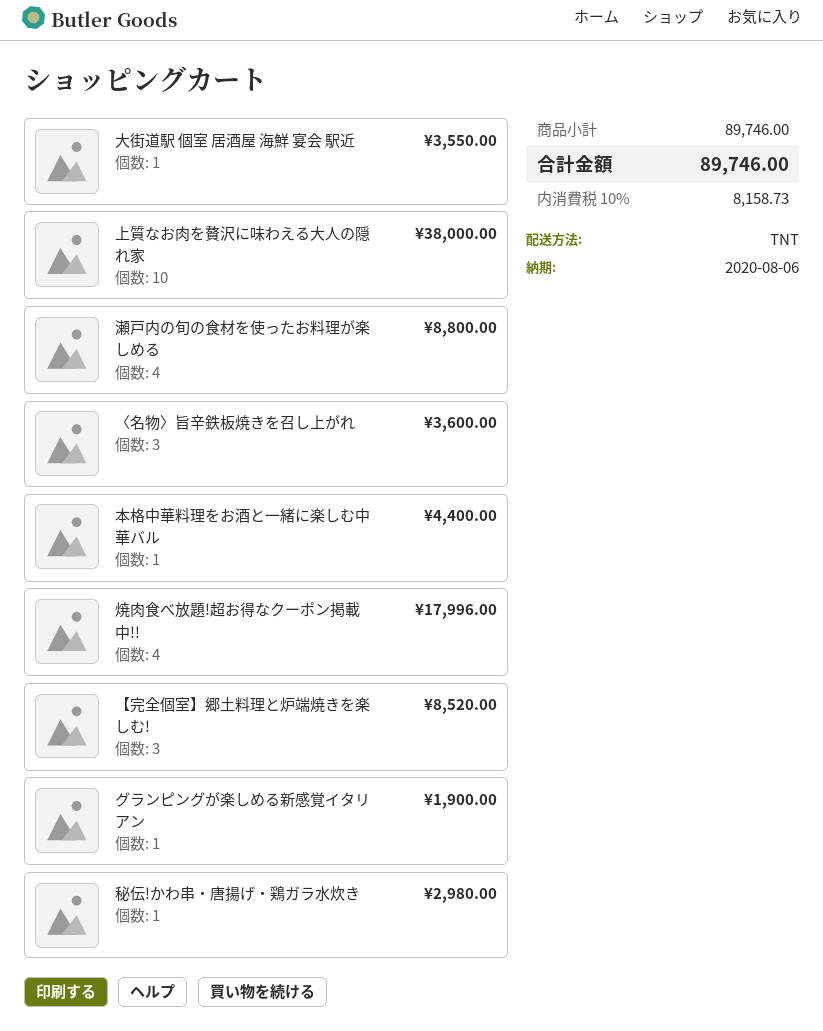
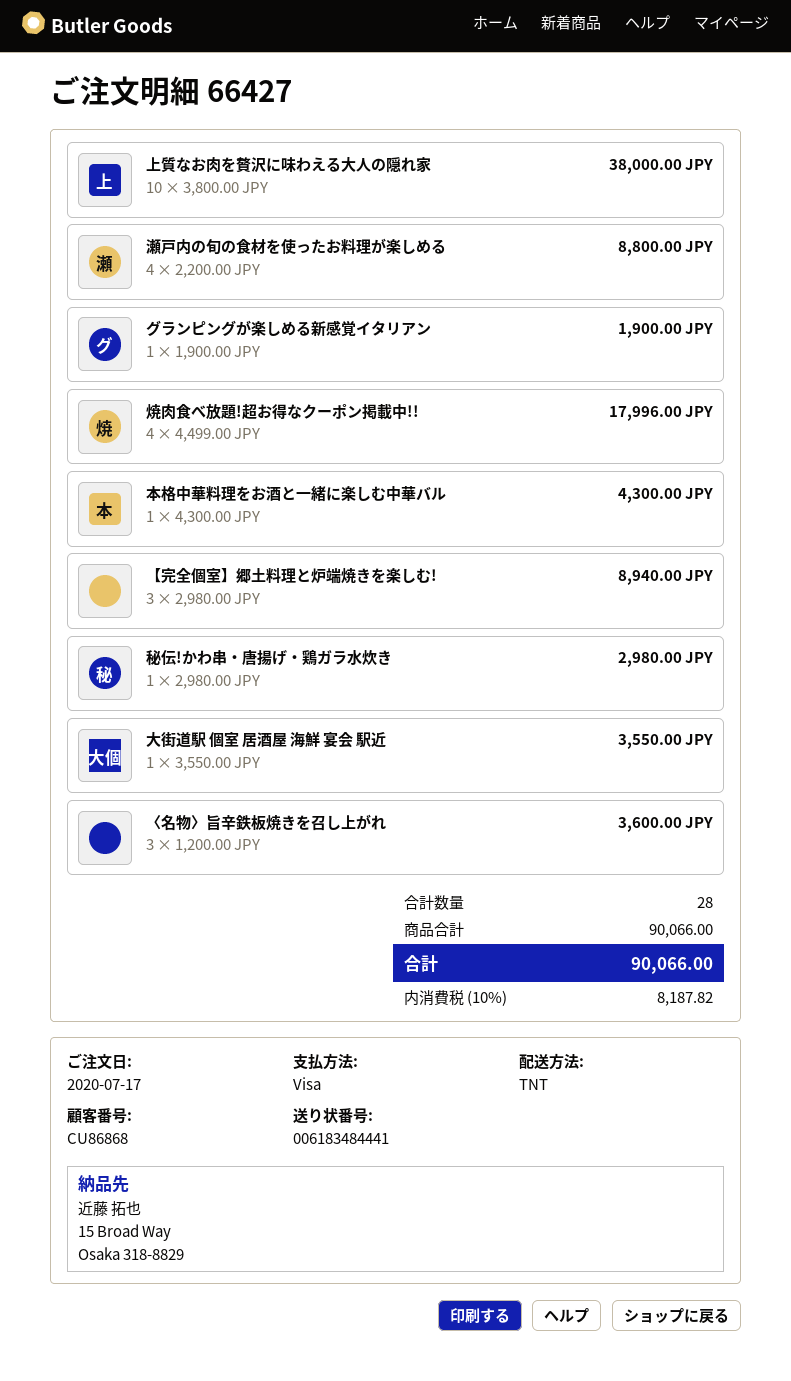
本格中華料理をお酒と一緒に楽しむ中華バル: 1 for 4400.00 -> 1 for 4300.00
【完全個室】郷土料理と炉端焼きを楽しむ!: 3 for 8520.00 -> 3 for 8940.00
subtotal: 89746.00 -> 90066.00
tax: 10% = 8158.73 -> 10% = 8187.82
total: 89746.00 -> 90066.00

